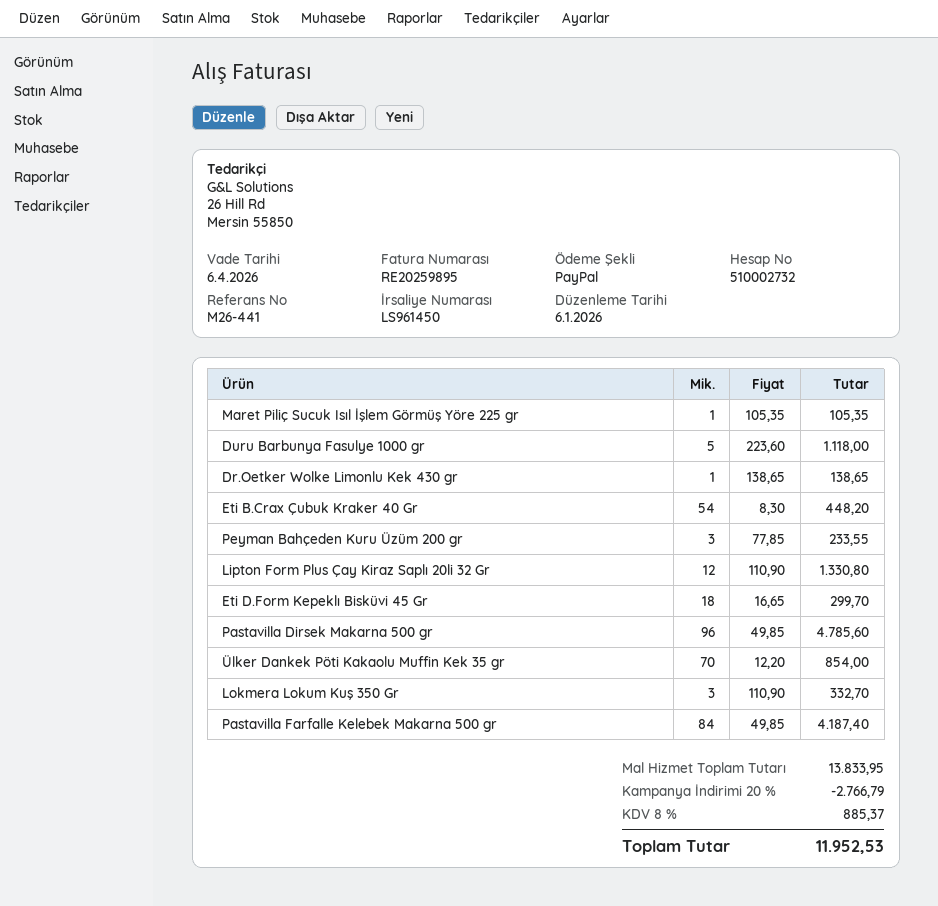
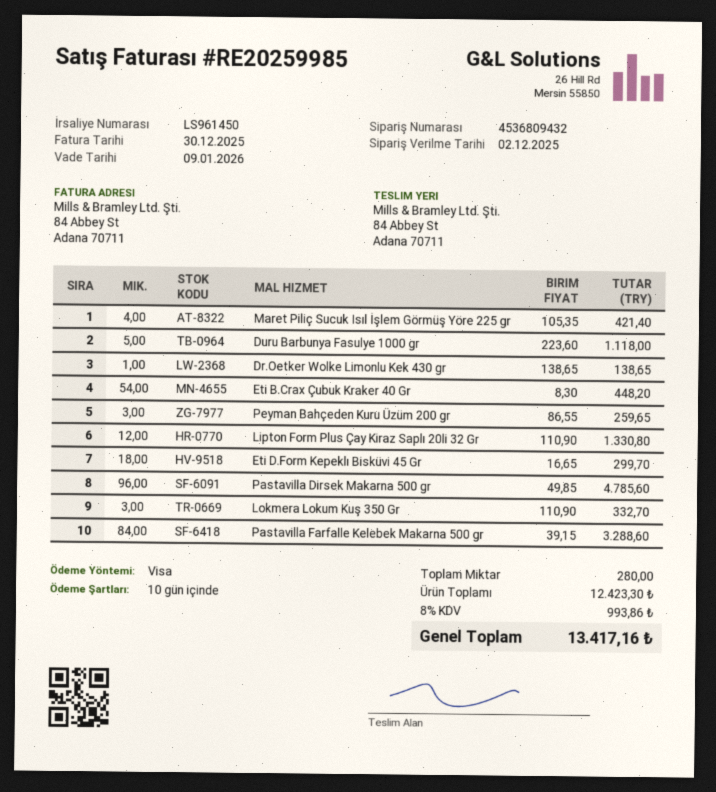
invoice number: RE20259895 -> RE20259985
invoice date: 2026-01-06 -> 2025-12-30
due date: 2026-04-06 -> 2026-01-09
payment method: PayPal -> Visa
Maret Piliç Sucuk Isıl İşlem Görmüş Yöre 225 gr: 1 x 105.35 = 105.35 -> 4 x 105.35 = 421.40
Peyman Bahçeden Kuru Üzüm 200 gr: 3 x 77.85 = 233.55 -> 3 x 86.55 = 259.65
Ülker Dankek Pöti Kakaolu Muffin Kek 35 gr: 70 x 12.20 = 854.00 -> none
Pastavilla Farfalle Kelebek Makarna 500 gr: 84 x 49.85 = 4187.40 -> 84 x 39.15 = 3288.60
subtotal: 13833.95 -> 12423.30
discount: 20% = 2766.79 -> none
tax: 8% = 885.37 -> 8% = 993.86
total: 11952.53 -> 13417.16

